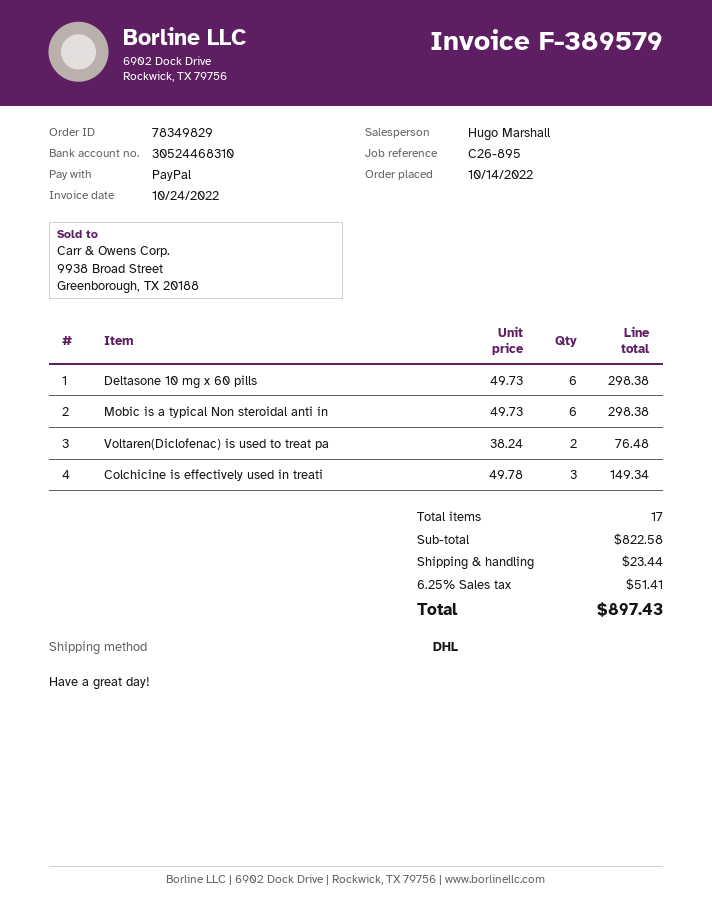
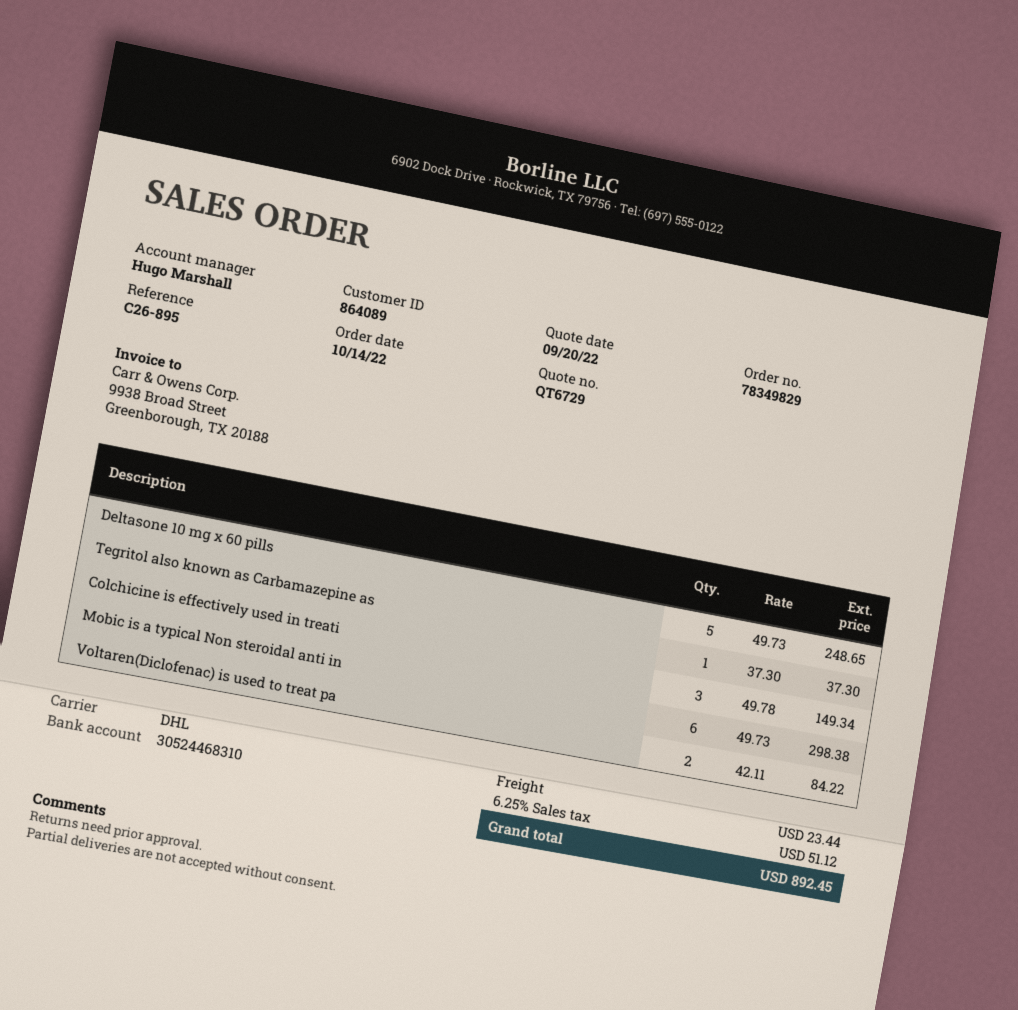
Deltasone 10 mg x 60 pills: 6 x 49.73 = 298.38 -> 5 x 49.73 = 248.65
Voltaren(Diclofenac) is used to treat pa: 2 x 38.24 = 76.48 -> 2 x 42.11 = 84.22
Tegritol also known as Carbamazepine as: none -> 1 x 37.30 = 37.30
tax: 6.25% = 51.41 -> 6.25% = 51.12
total: 897.43 -> 892.45

